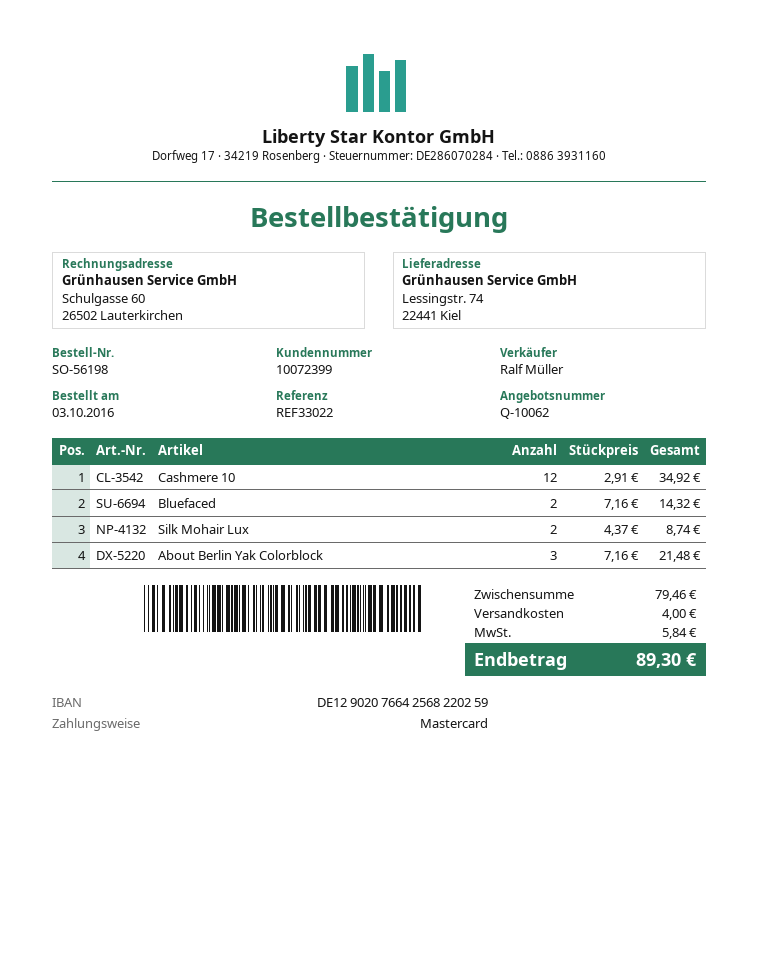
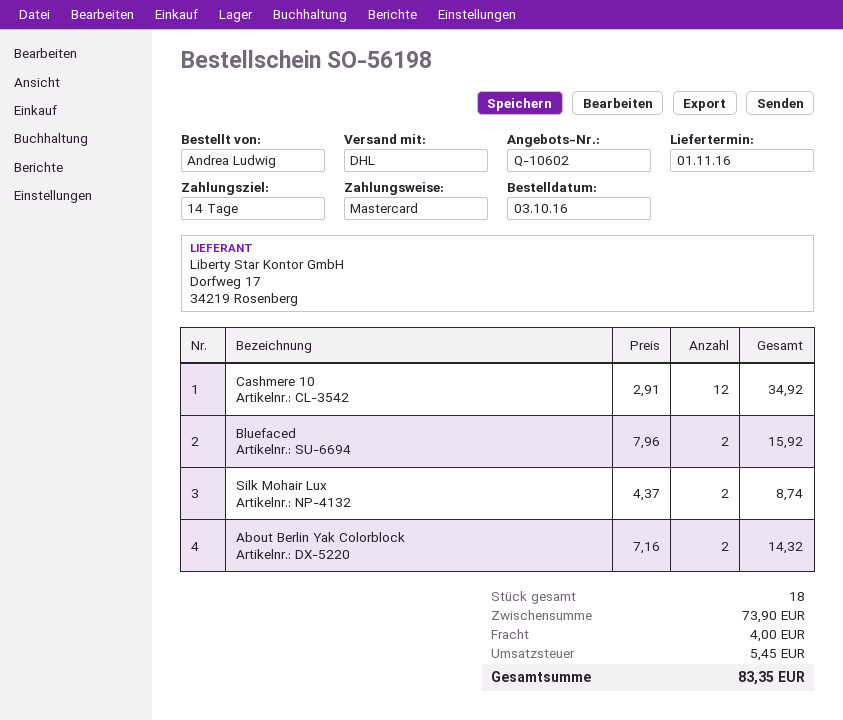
quote number: Q-10062 -> Q-10602
Bluefaced: 2 x 7.16 = 14.32 -> 2 x 7.96 = 15.92
About Berlin Yak Colorblock: 3 x 7.16 = 21.48 -> 2 x 7.16 = 14.32
subtotal: 79.46 -> 73.90
tax: 5.84 -> 5.45
total: 89.30 -> 83.35

